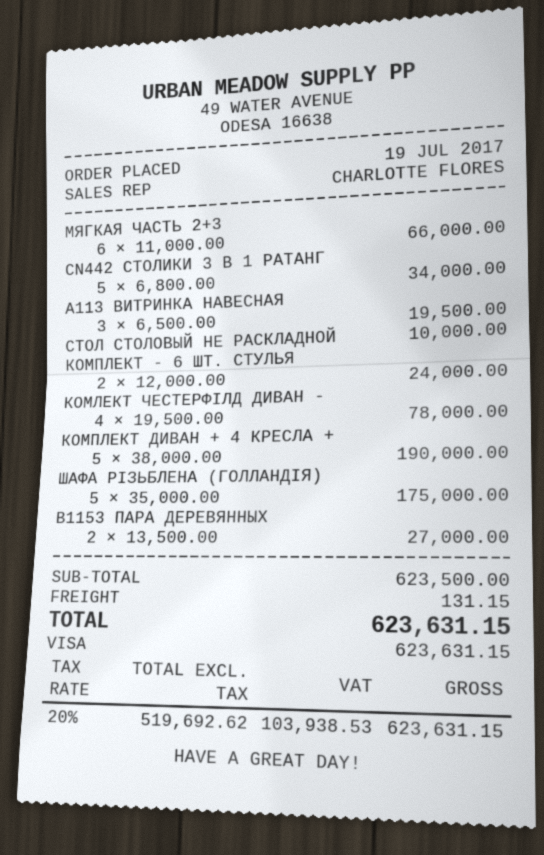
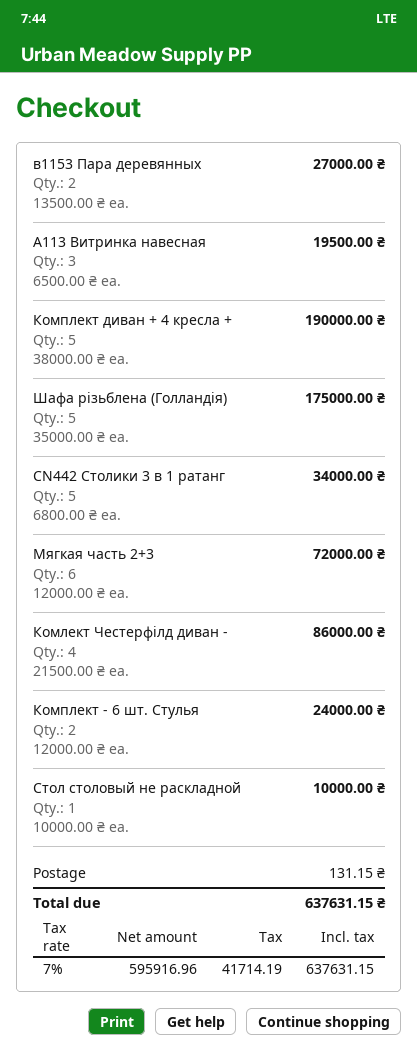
МЯГКАЯ ЧАСТЬ 2+3: 6 x 11000.00 = 66000.00 -> 6 x 12000.00 = 72000.00
КОМЛЕКТ ЧЕСТЕРФІЛД ДИВАН -: 4 x 19500.00 = 78000.00 -> 4 x 21500.00 = 86000.00
net: 519692.62 -> 595916.96
tax: 20% = 103938.53 -> 7% = 41714.19
total: 623631.15 -> 637631.15

